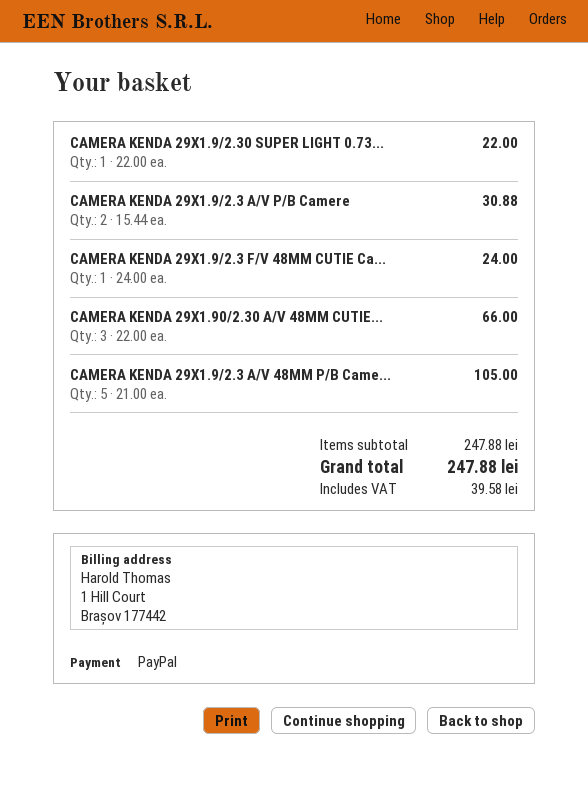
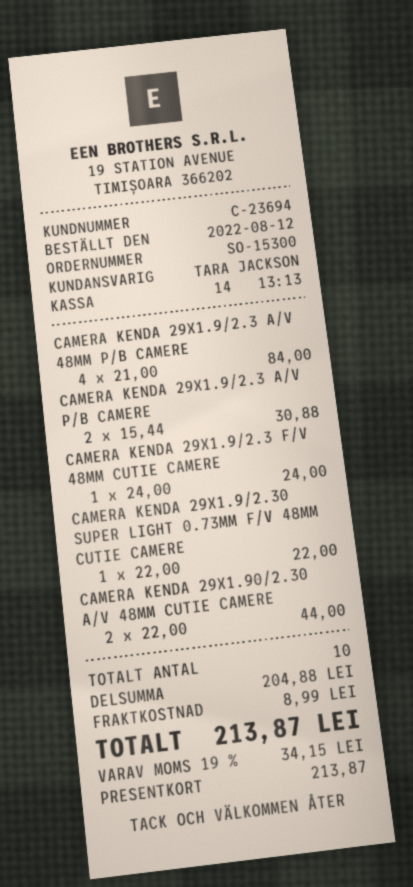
payment method: PayPal -> gift card
CAMERA KENDA 29X1.90/2.30 A/V 48MM CUTIE...: 3 x 22.00 = 66.00 -> 2 x 22.00 = 44.00
CAMERA KENDA 29X1.9/2.3 A/V 48MM P/B Came...: 5 x 21.00 = 105.00 -> 4 x 21.00 = 84.00
subtotal: 247.88 -> 204.88
shipping: none -> 8.99
tax: 39.58 -> 34.15
total: 247.88 -> 213.87

